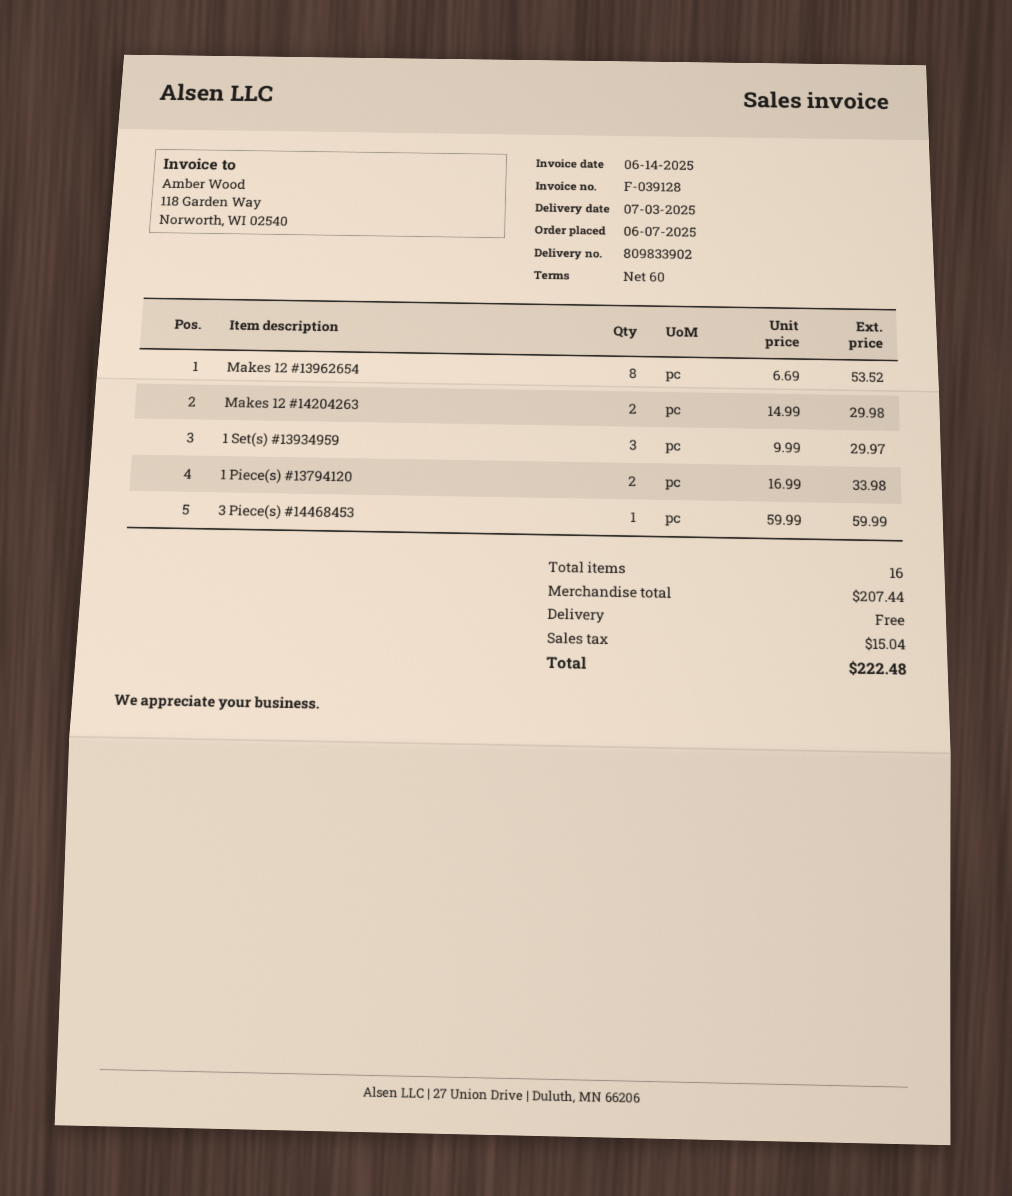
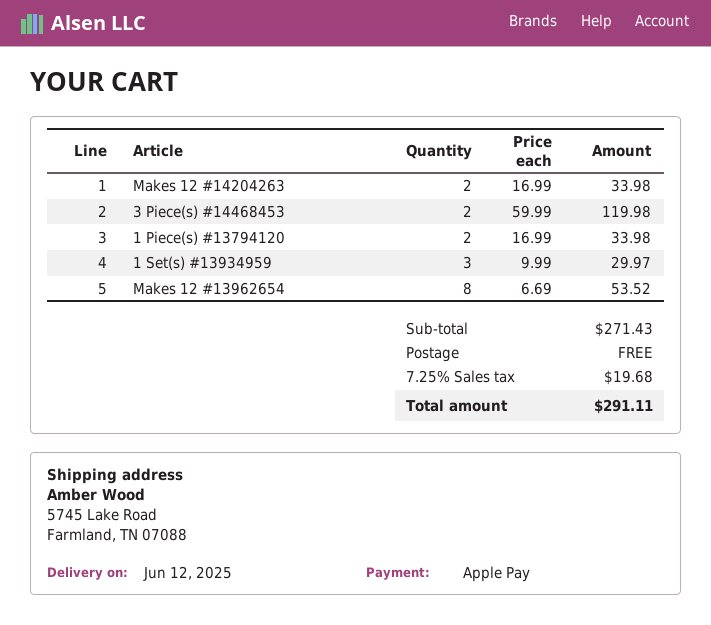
delivery date: 2025-07-03 -> 2025-06-12
Makes 12 #14204263: 2 x 14.99 = 29.98 -> 2 x 16.99 = 33.98
3 Piece(s) #14468453: 1 x 59.99 = 59.99 -> 2 x 59.99 = 119.98
subtotal: 207.44 -> 271.43
tax: 15.04 -> 19.68
total: 222.48 -> 291.11

